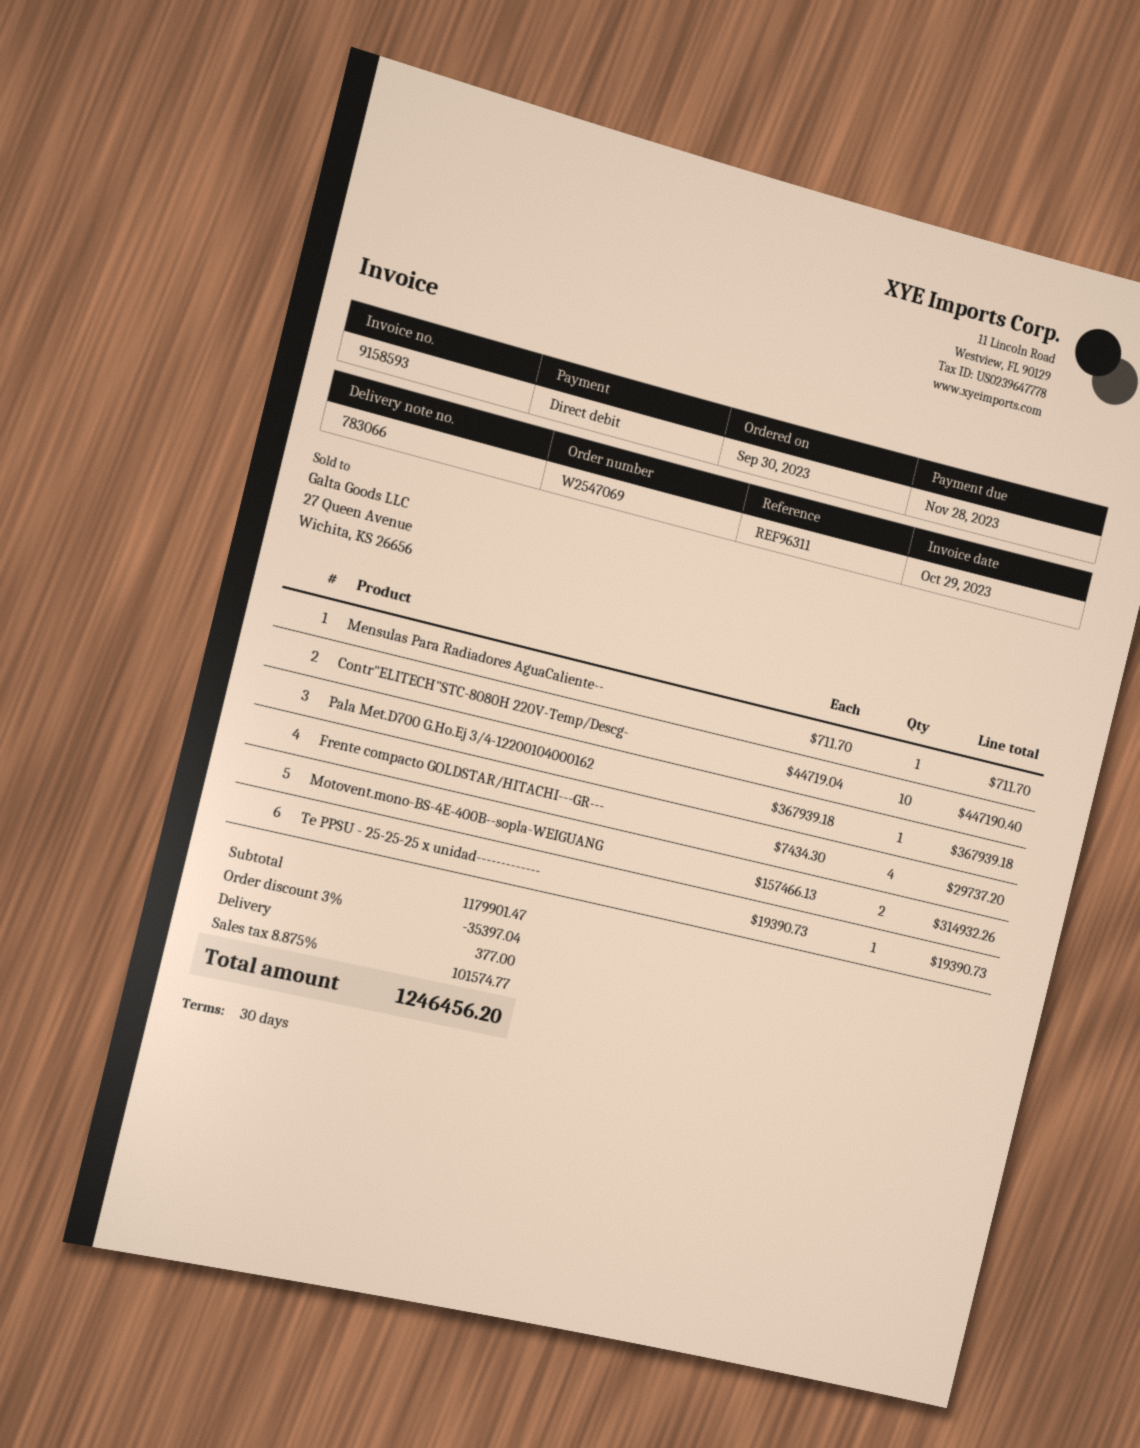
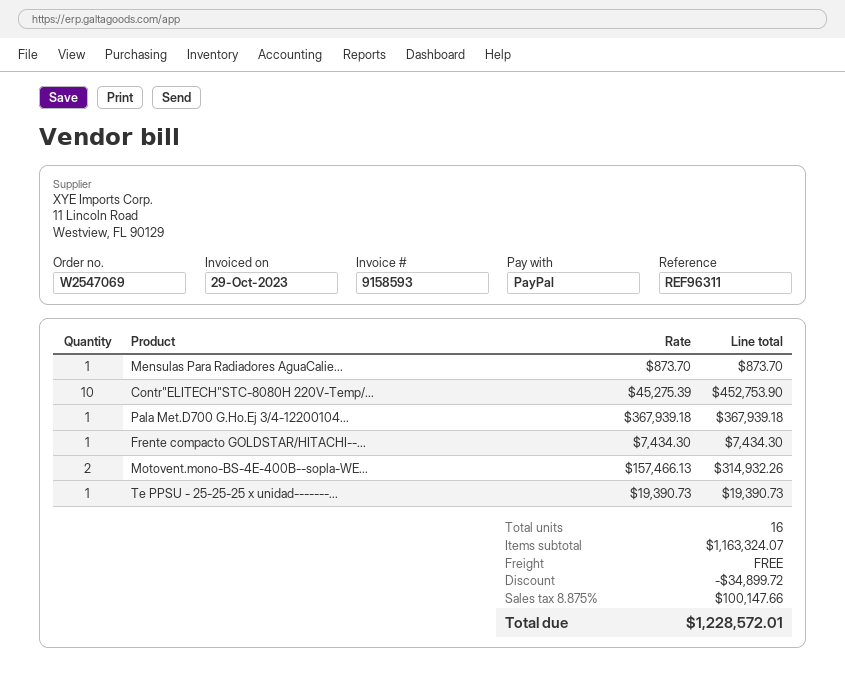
payment method: direct debit -> PayPal
Mensulas Para Radiadores AguaCaliente--: 1 x 711.70 = 711.70 -> 1 x 873.70 = 873.70
Contr"ELITECH"STC-8080H 220V-Temp/Descg-: 10 x 44719.04 = 447190.40 -> 10 x 45275.39 = 452753.90
Frente compacto GOLDSTAR/HITACHI---GR---: 4 x 7434.30 = 29737.20 -> 1 x 7434.30 = 7434.30
subtotal: 1179901.47 -> 1163324.07
discount: 35397.04 -> 34899.72
shipping: 377.00 -> 0.00
tax: 8.875% = 101574.77 -> 8.875% = 100147.66
total: 1246456.20 -> 1228572.01

